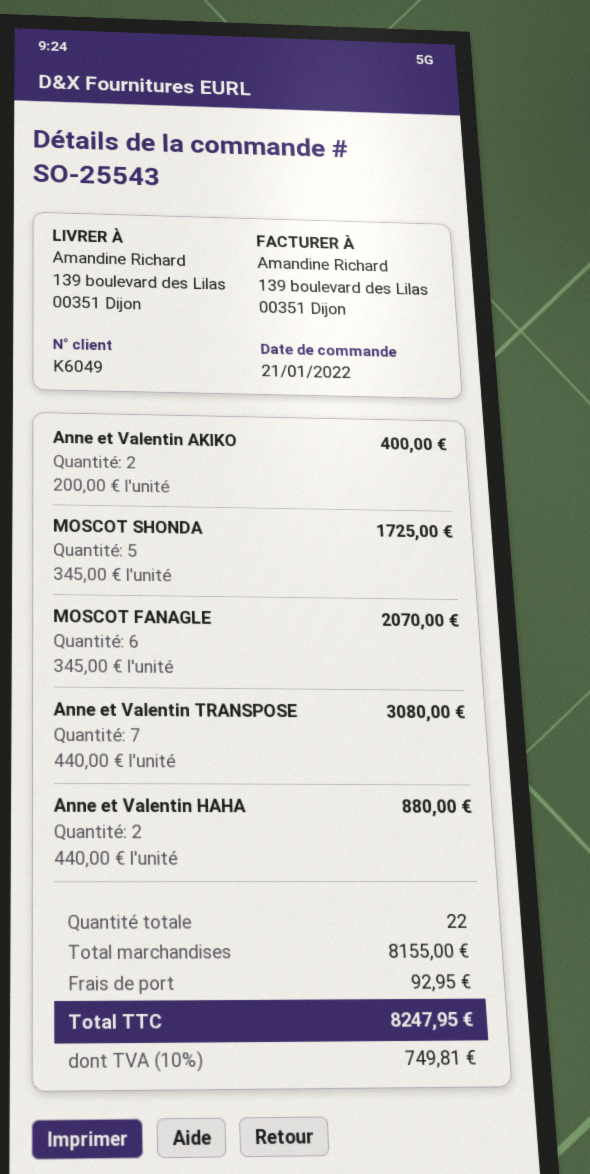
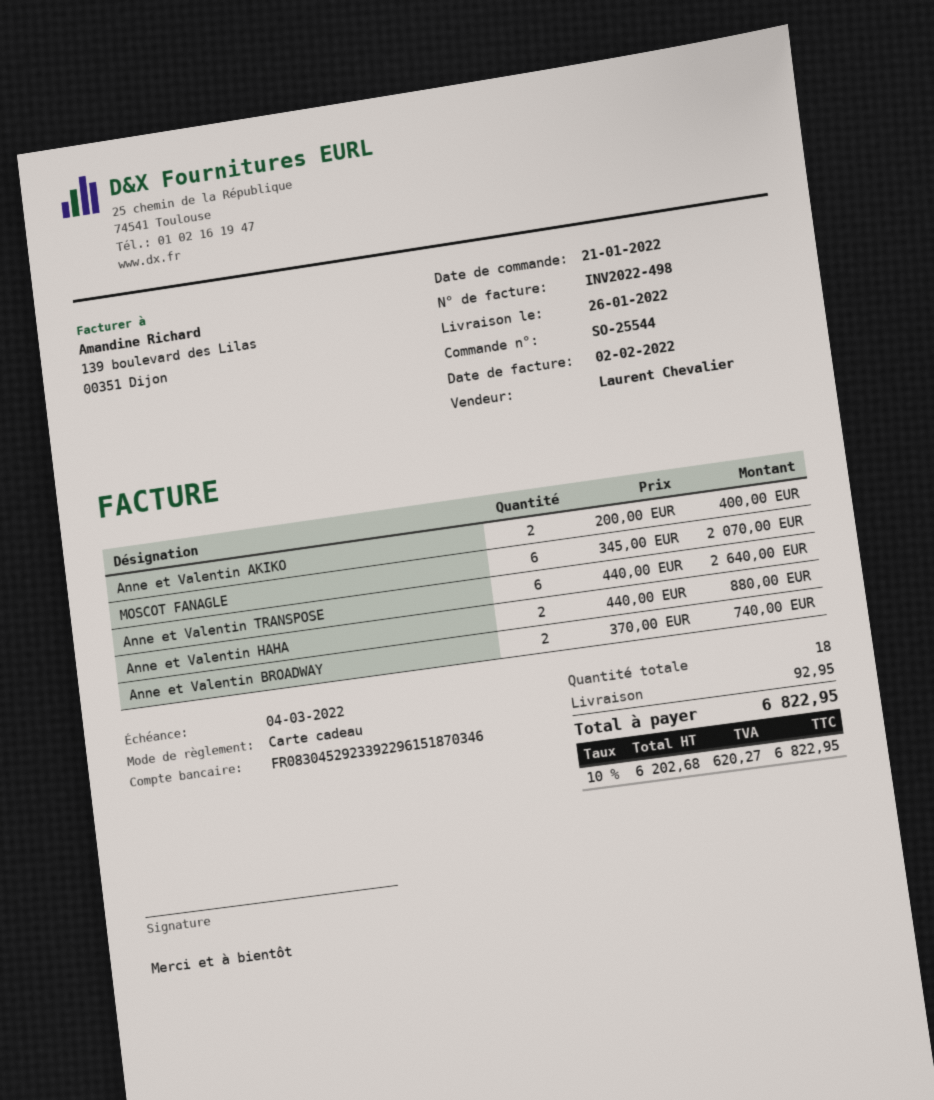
order number: SO-25543 -> SO-25544
MOSCOT SHONDA: 5 x 345.00 = 1725.00 -> none
Anne et Valentin TRANSPOSE: 7 x 440.00 = 3080.00 -> 6 x 440.00 = 2640.00
Anne et Valentin BROADWAY: none -> 2 x 370.00 = 740.00
total quantity: 22 -> 18
tax: 10% = 749.81 -> 10% = 620.27
total: 8247.95 -> 6822.95

